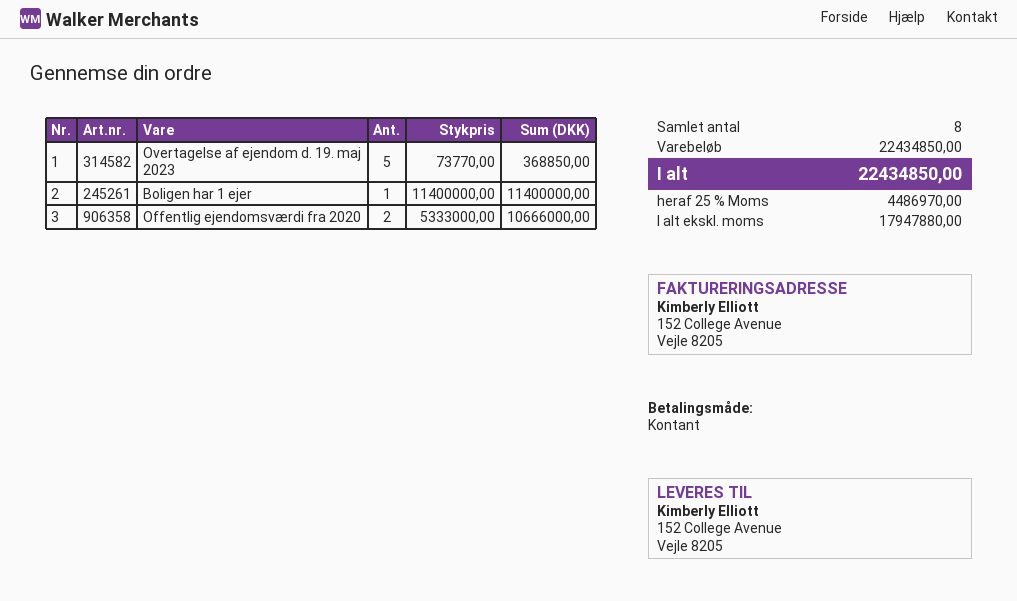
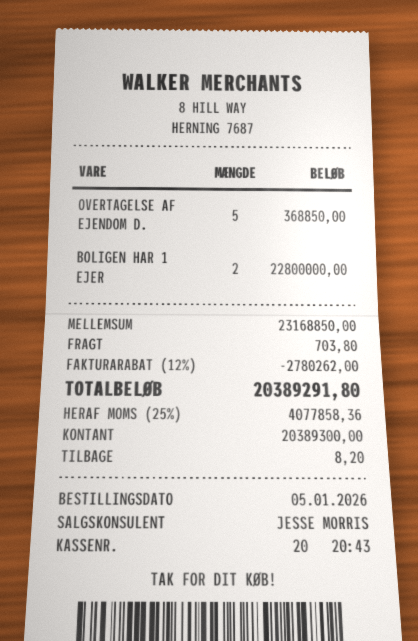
Boligen har 1 ejer: 1 for 11400000.00 -> 2 for 22800000.00
Offentlig ejendomsværdi fra 2020: 2 for 10666000.00 -> none
subtotal: 22434850.00 -> 23168850.00
discount: none -> 12% = 2780262.00
shipping: none -> 703.80
tax: 25% = 4486970.00 -> 25% = 4077858.36
total: 22434850.00 -> 20389291.80

